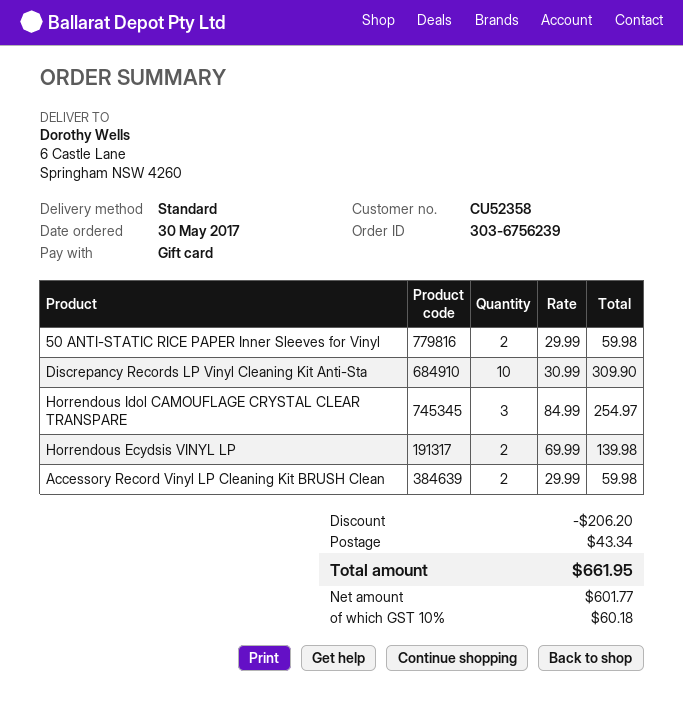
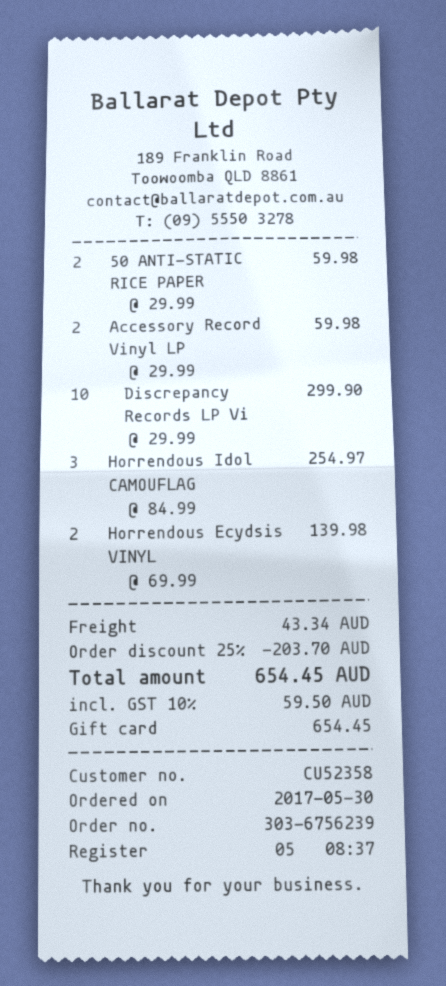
Discrepancy Records LP Vinyl Cleaning Kit Anti-Sta: 10 x 30.99 = 309.90 -> 10 x 29.99 = 299.90
discount: 206.20 -> 203.70
tax: 10% = 60.18 -> 10% = 59.50
total: 661.95 -> 654.45

